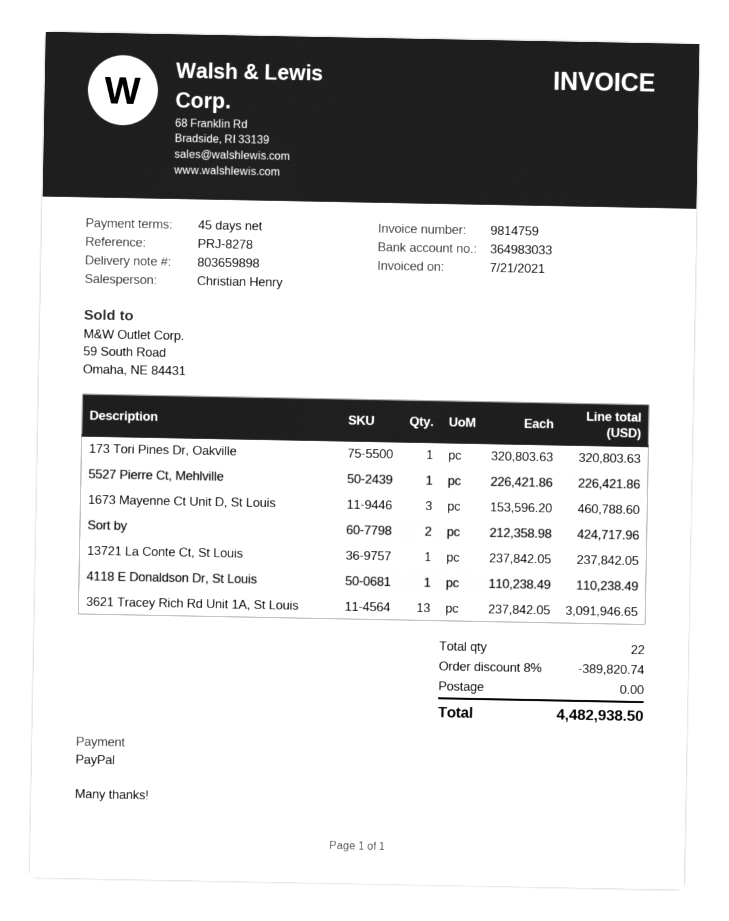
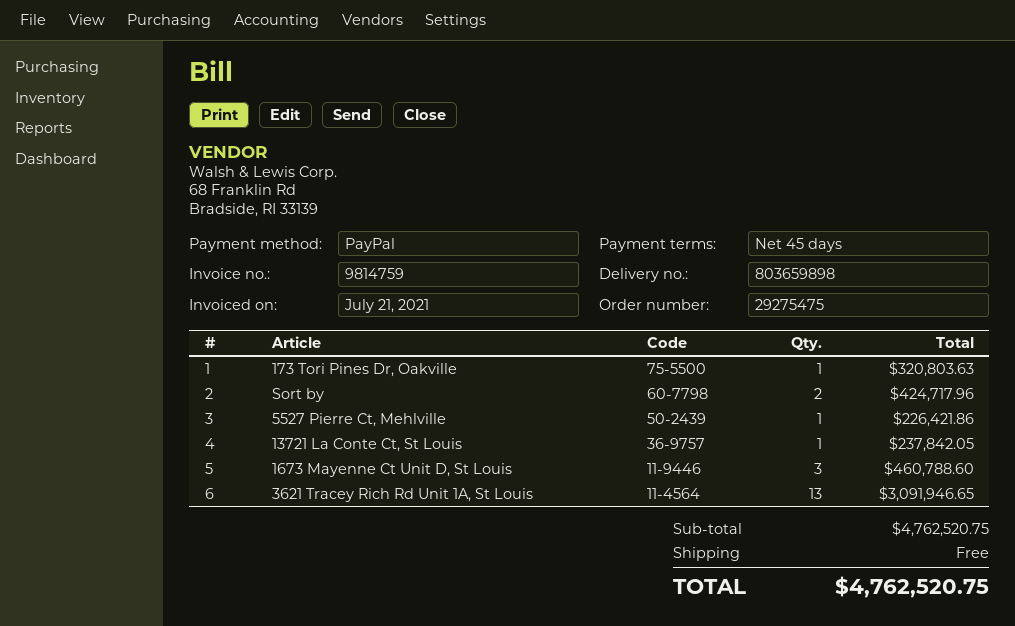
4118 E Donaldson Dr, St Louis: 1 for 110238.49 -> none
discount: 8% = 389820.74 -> none
total: 4482938.50 -> 4762520.75

